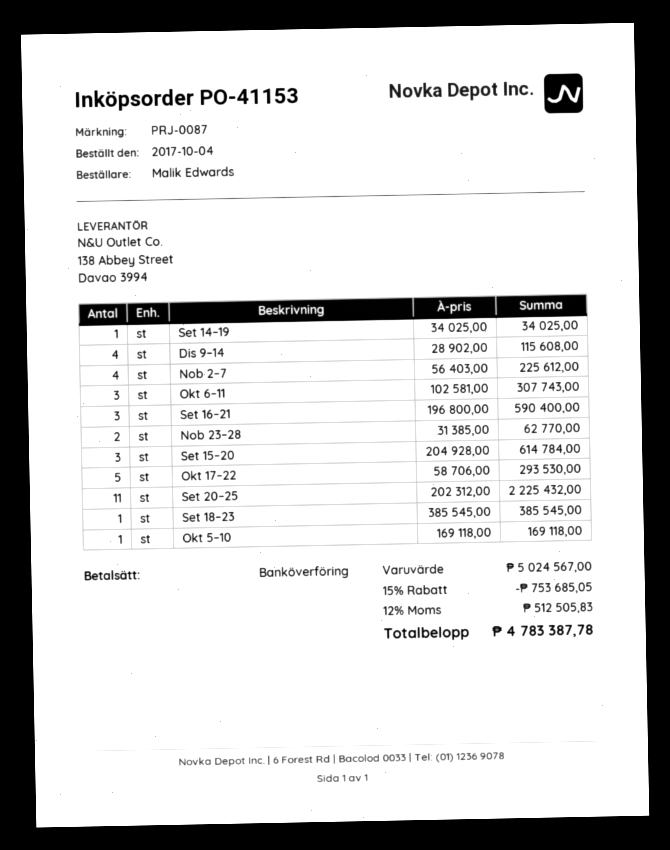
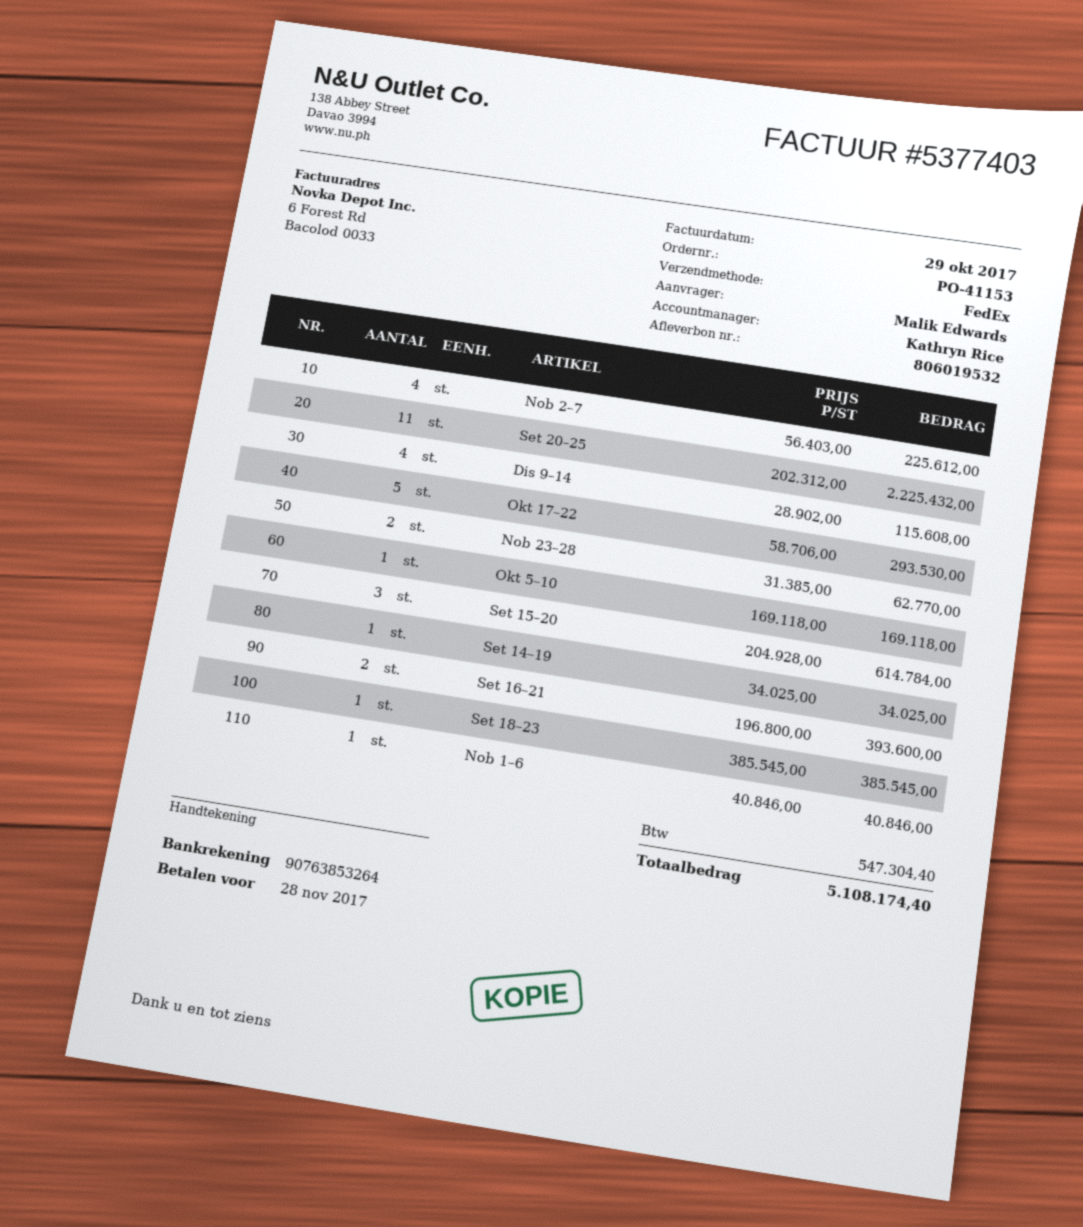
Okt 6–11: 3 x 102581.00 = 307743.00 -> none
Set 16–21: 3 x 196800.00 = 590400.00 -> 2 x 196800.00 = 393600.00
Nob 1–6: none -> 1 x 40846.00 = 40846.00
discount: 15% = 753685.05 -> none
tax: 512505.83 -> 547304.40
total: 4783387.78 -> 5108174.40

